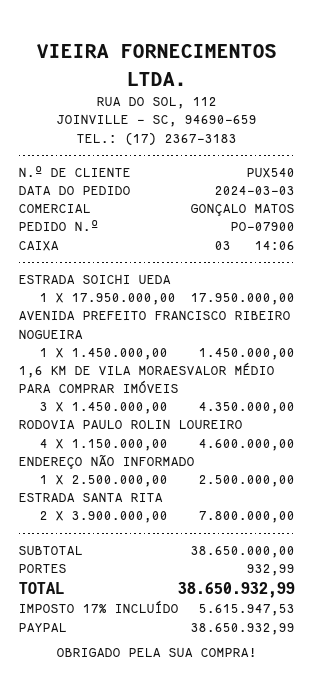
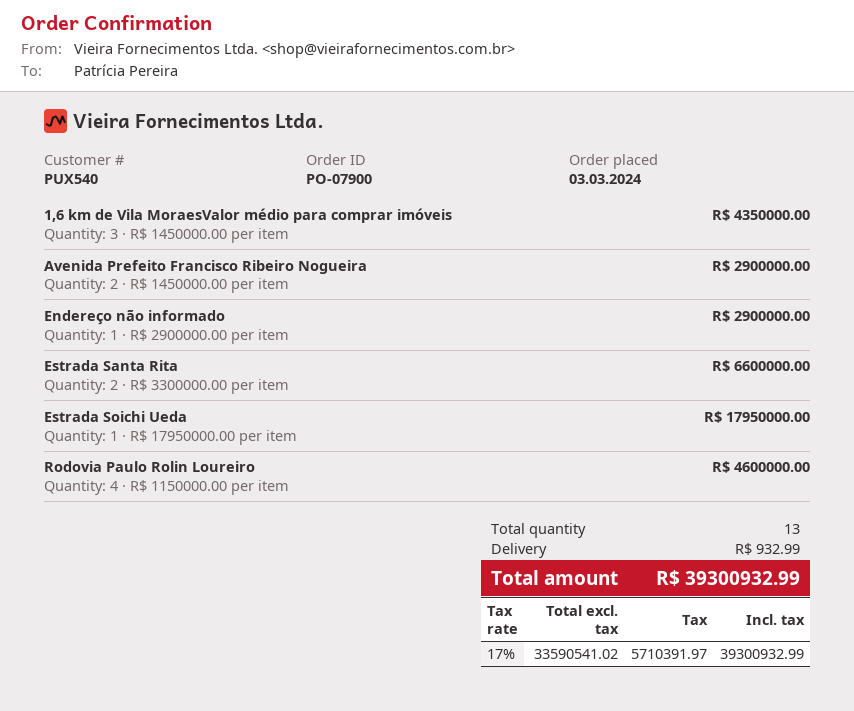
AVENIDA PREFEITO FRANCISCO RIBEIRO NOGUEIRA: 1 x 1450000.00 = 1450000.00 -> 2 x 1450000.00 = 2900000.00
ENDEREÇO NÃO INFORMADO: 1 x 2500000.00 = 2500000.00 -> 1 x 2900000.00 = 2900000.00
ESTRADA SANTA RITA: 2 x 3900000.00 = 7800000.00 -> 2 x 3300000.00 = 6600000.00
tax: 17% = 5615947.53 -> 17% = 5710391.97
total: 38650932.99 -> 39300932.99

